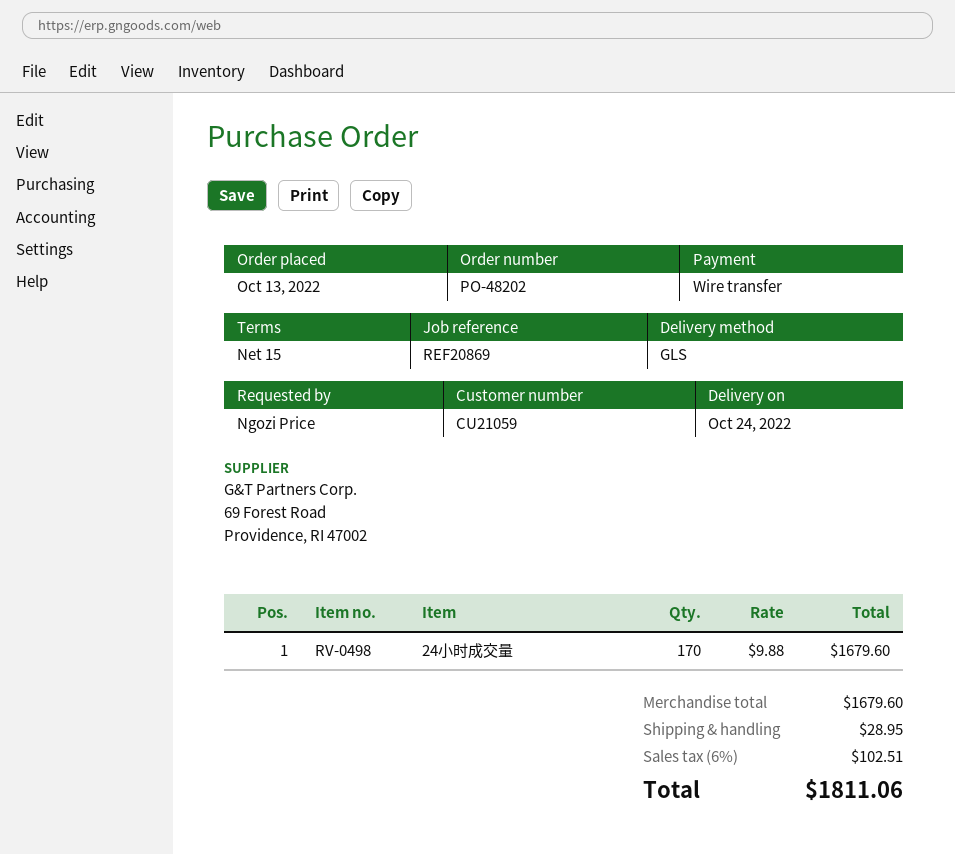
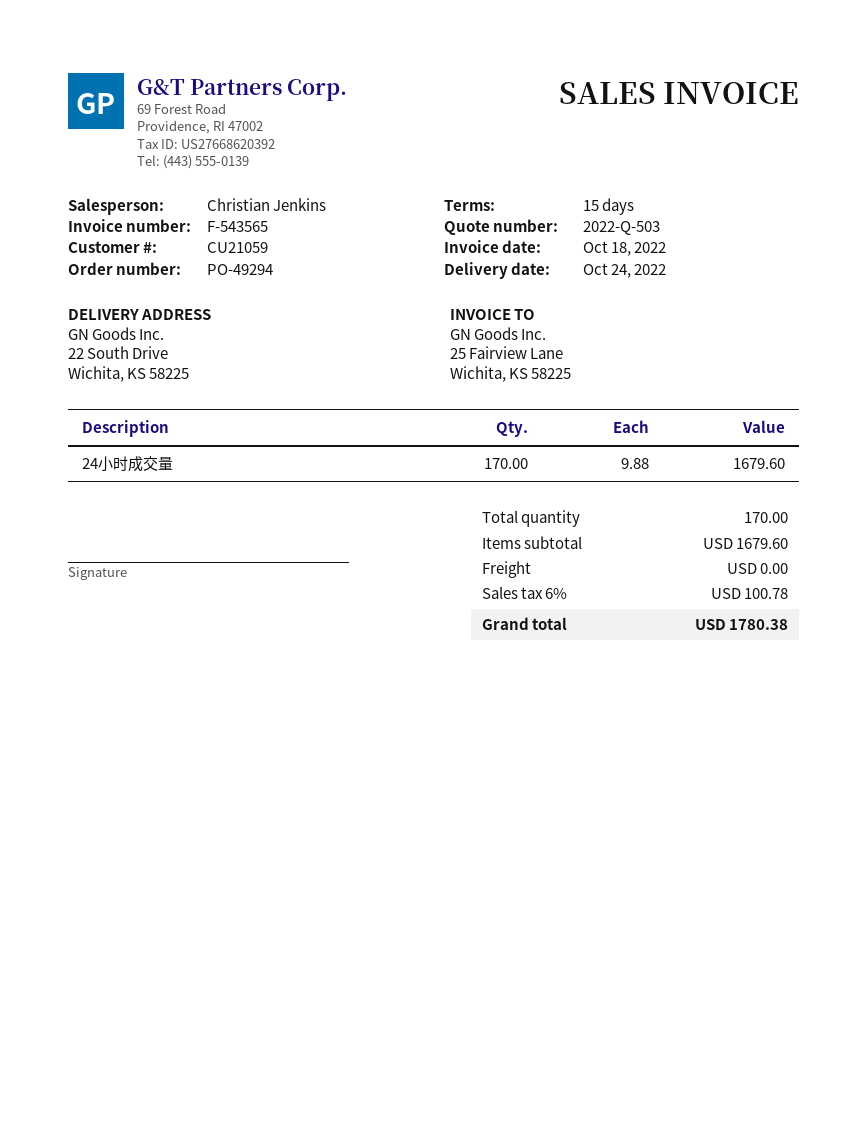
order number: PO-48202 -> PO-49294
shipping: 28.95 -> 0.00
tax: 6% = 102.51 -> 6% = 100.78
total: 1811.06 -> 1780.38

